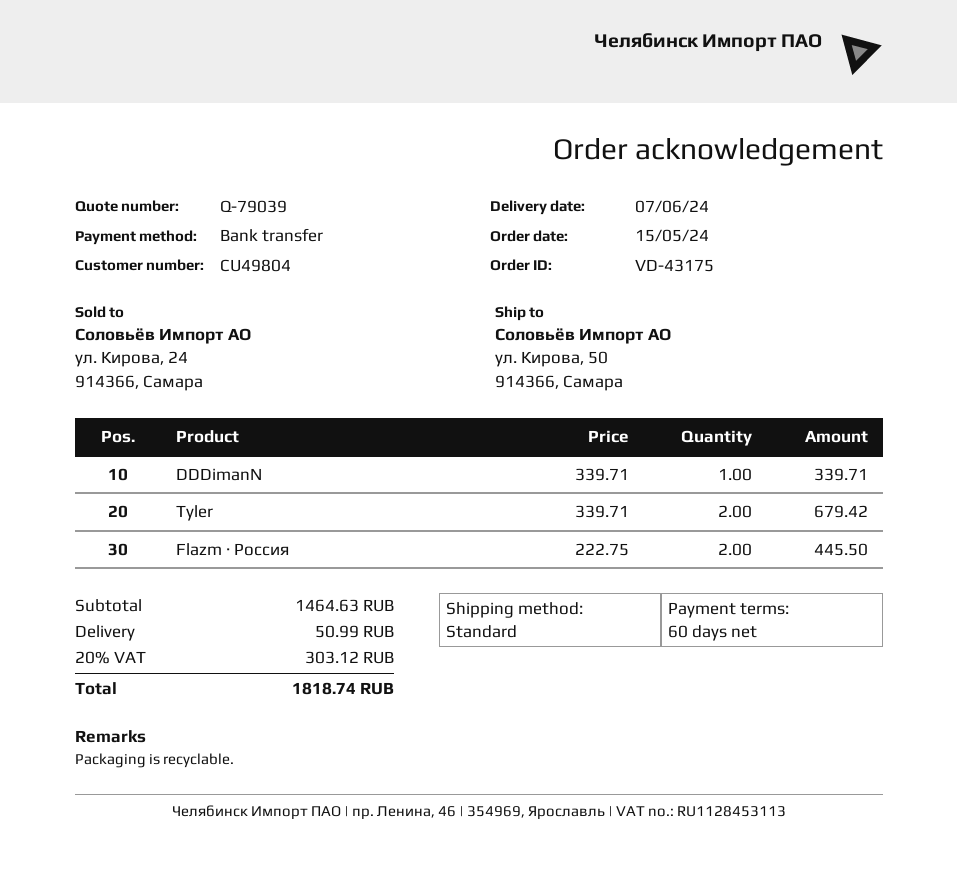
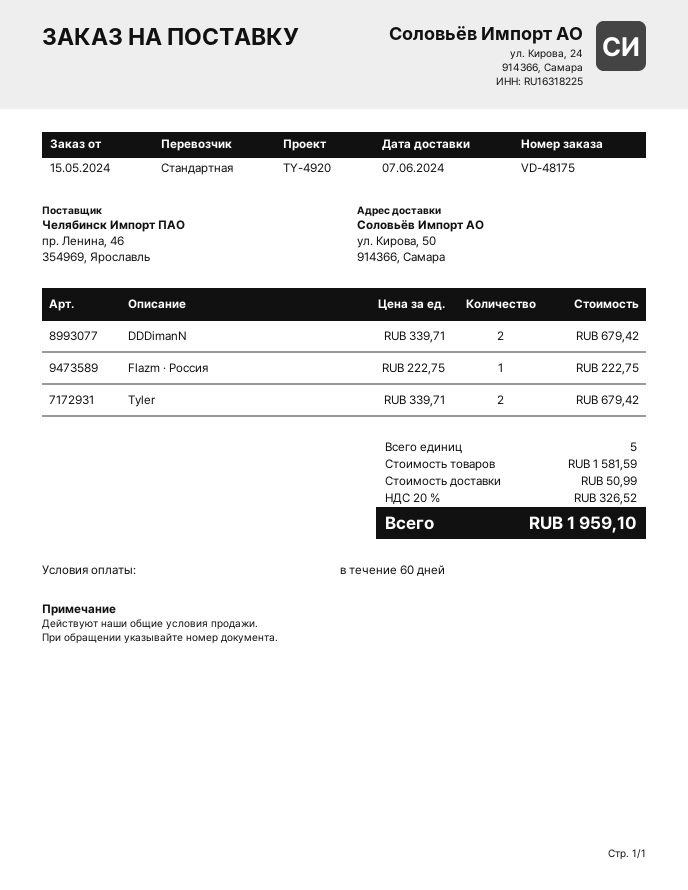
order number: VD-43175 -> VD-48175
DDDimanN: 1 x 339.71 = 339.71 -> 2 x 339.71 = 679.42
Flazm · Россия: 2 x 222.75 = 445.50 -> 1 x 222.75 = 222.75
subtotal: 1464.63 -> 1581.59
tax: 20% = 303.12 -> 20% = 326.52
total: 1818.74 -> 1959.10

